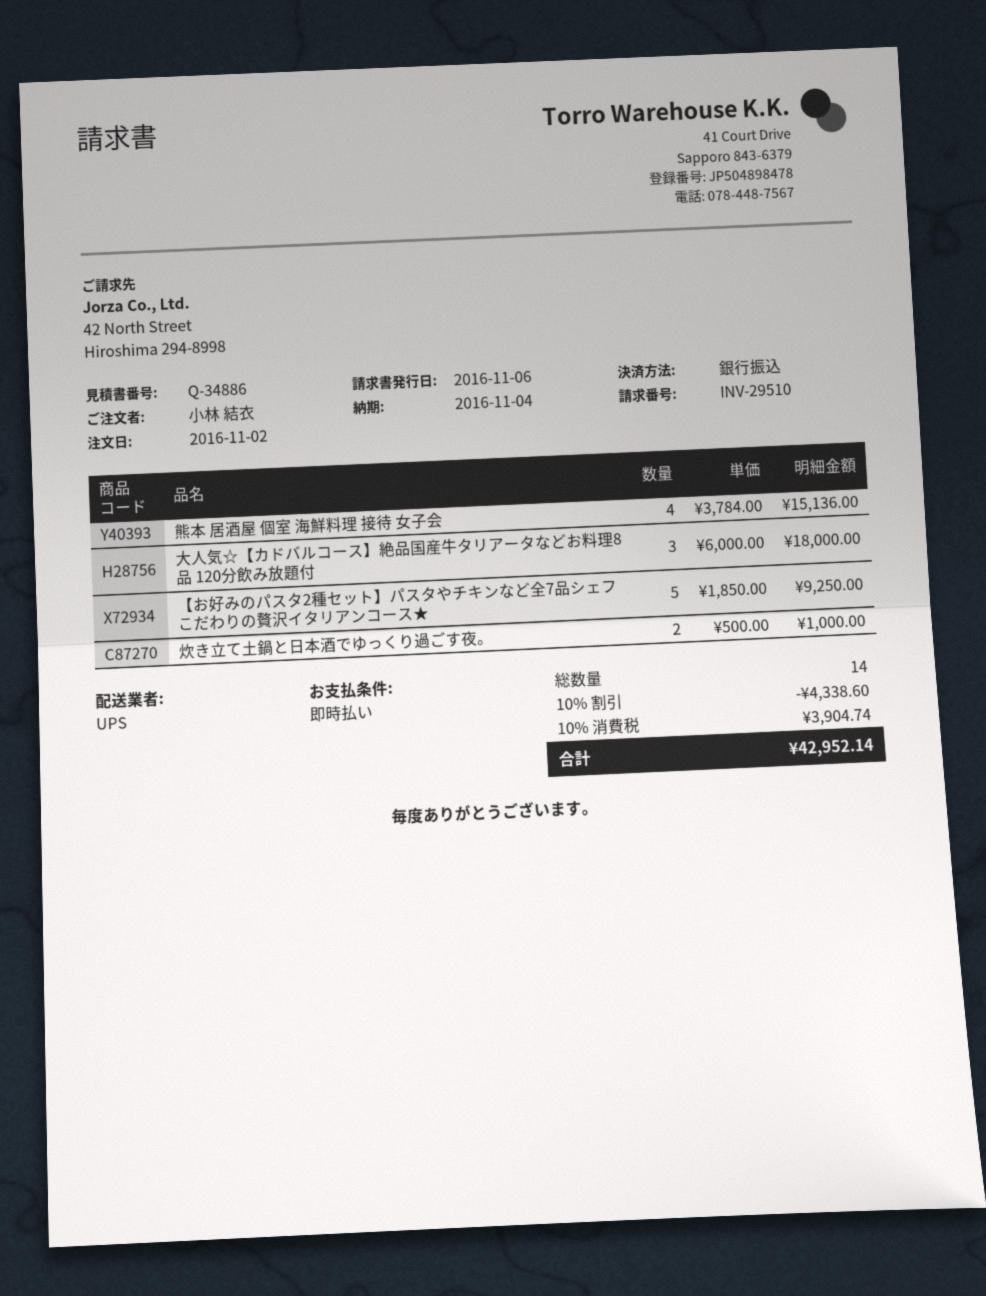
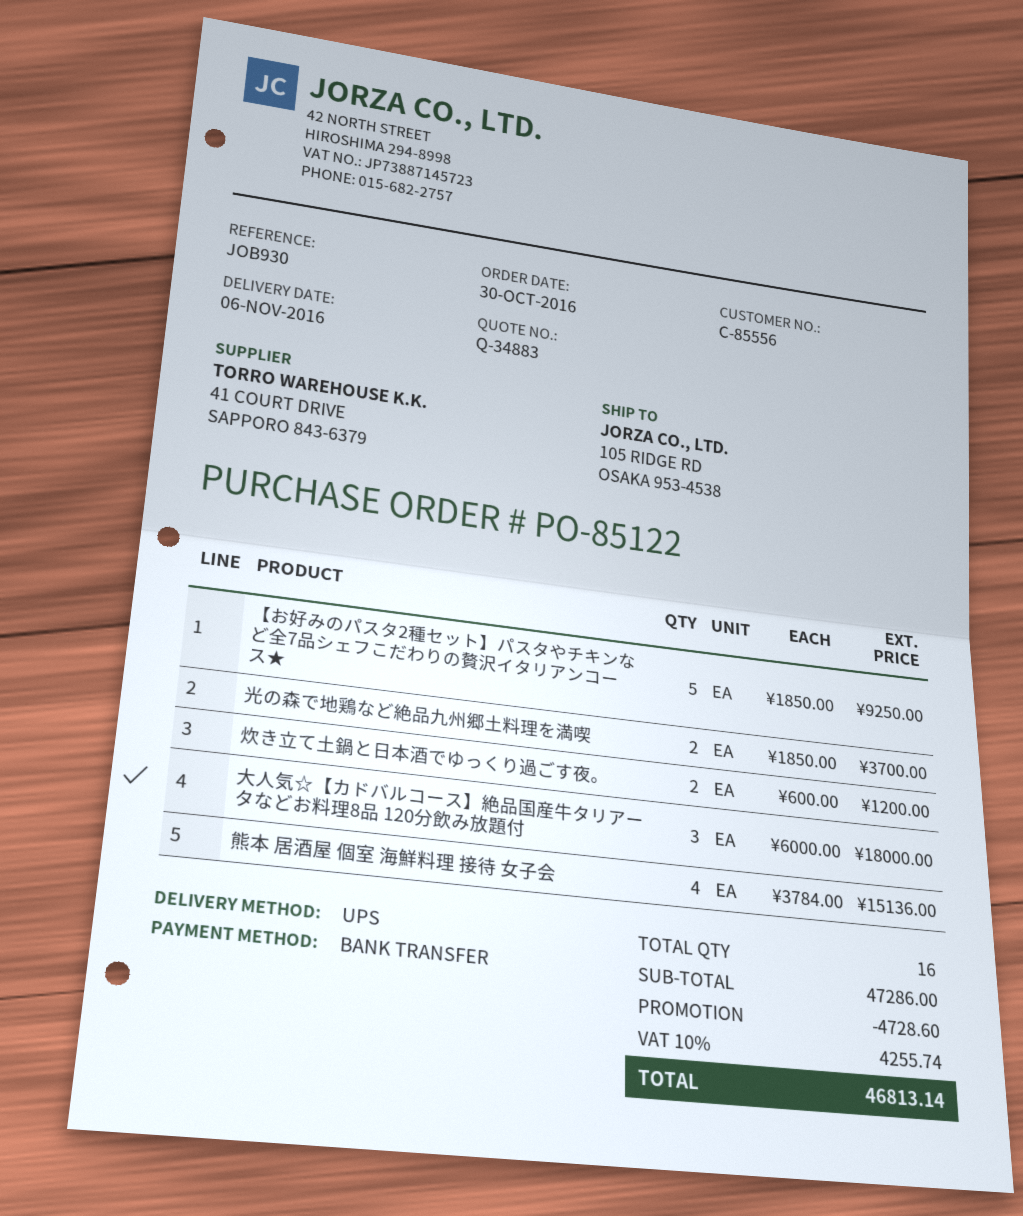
quote number: Q-34886 -> Q-34883
order date: 2016-11-02 -> 2016-10-30
delivery date: 2016-11-04 -> 2016-11-06
炊き立て土鍋と日本酒でゆっくり過ごす夜。: 2 x 500.00 = 1000.00 -> 2 x 600.00 = 1200.00
光の森で地鶏など絶品九州郷土料理を満喫: none -> 2 x 1850.00 = 3700.00
total quantity: 14 -> 16
discount: 4338.60 -> 4728.60
tax: 10% = 3904.74 -> 10% = 4255.74
total: 42952.14 -> 46813.14

